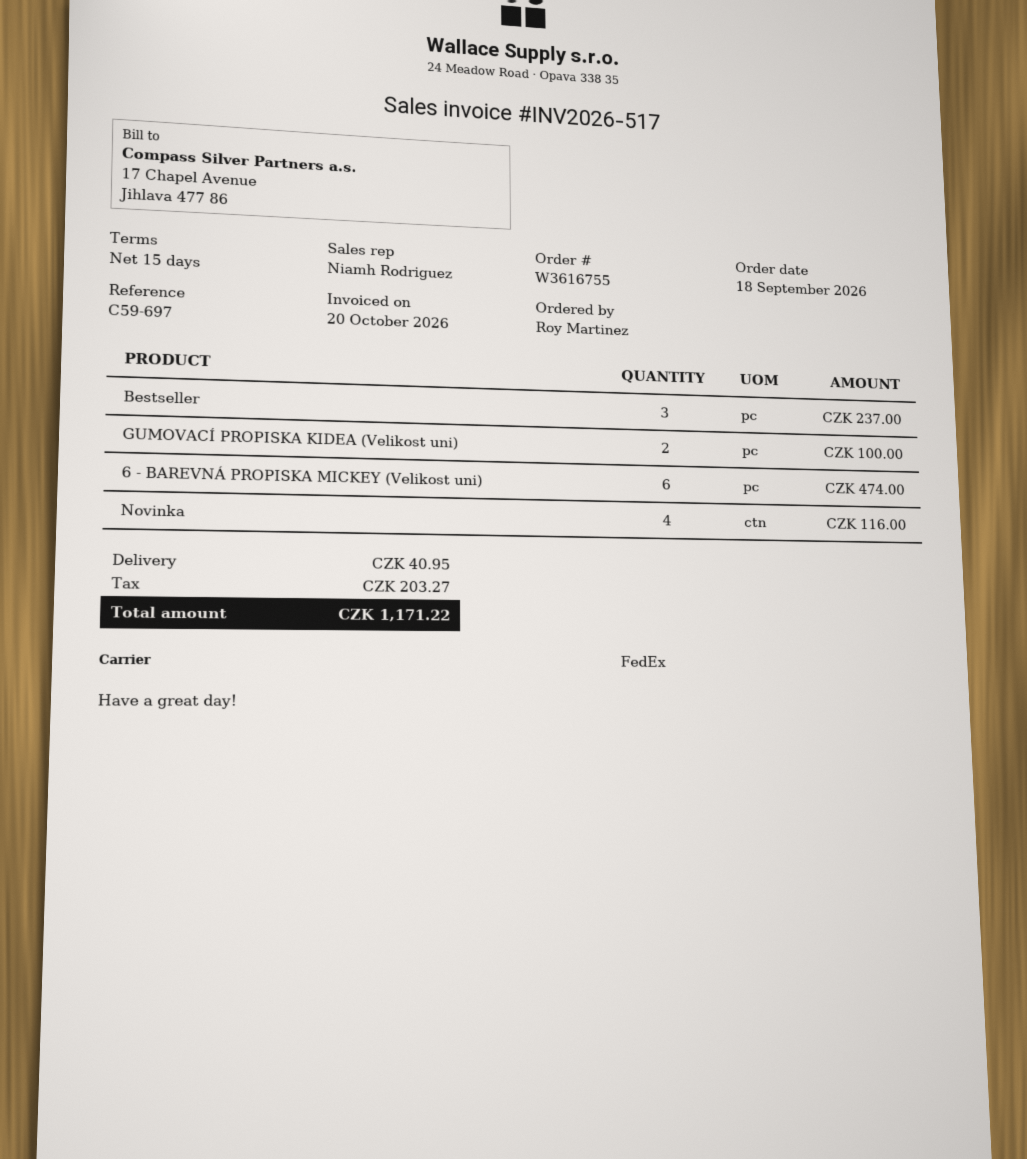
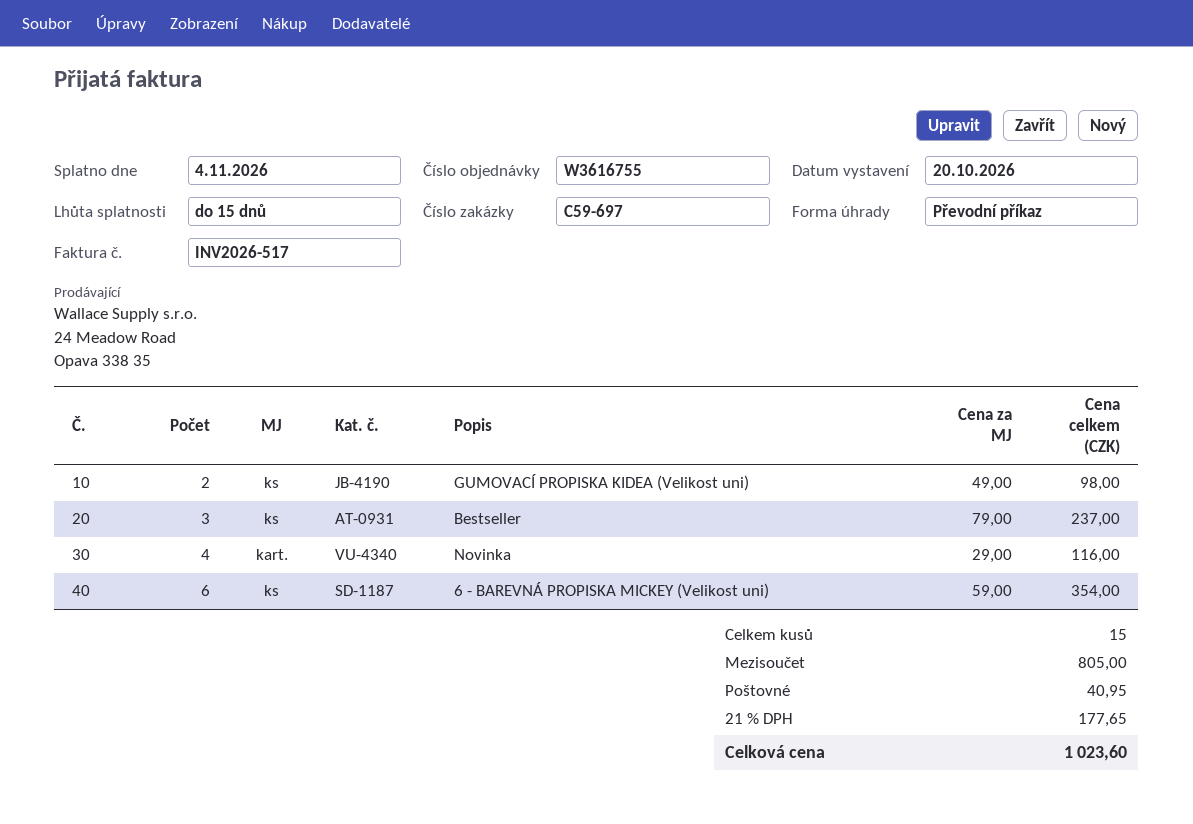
GUMOVACÍ PROPISKA KIDEA (Velikost uni): 2 for 100.00 -> 2 for 98.00
6 - BAREVNÁ PROPISKA MICKEY (Velikost uni): 6 for 474.00 -> 6 for 354.00
tax: 203.27 -> 177.65
total: 1171.22 -> 1023.60

